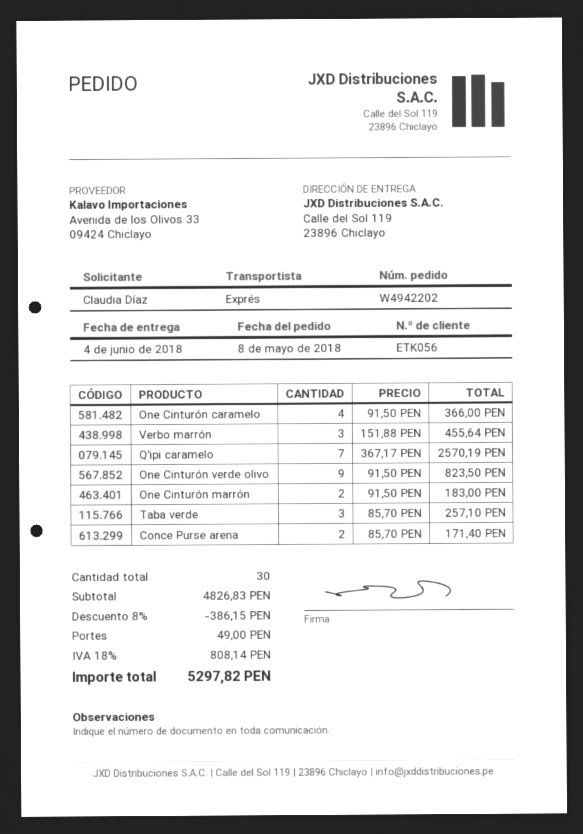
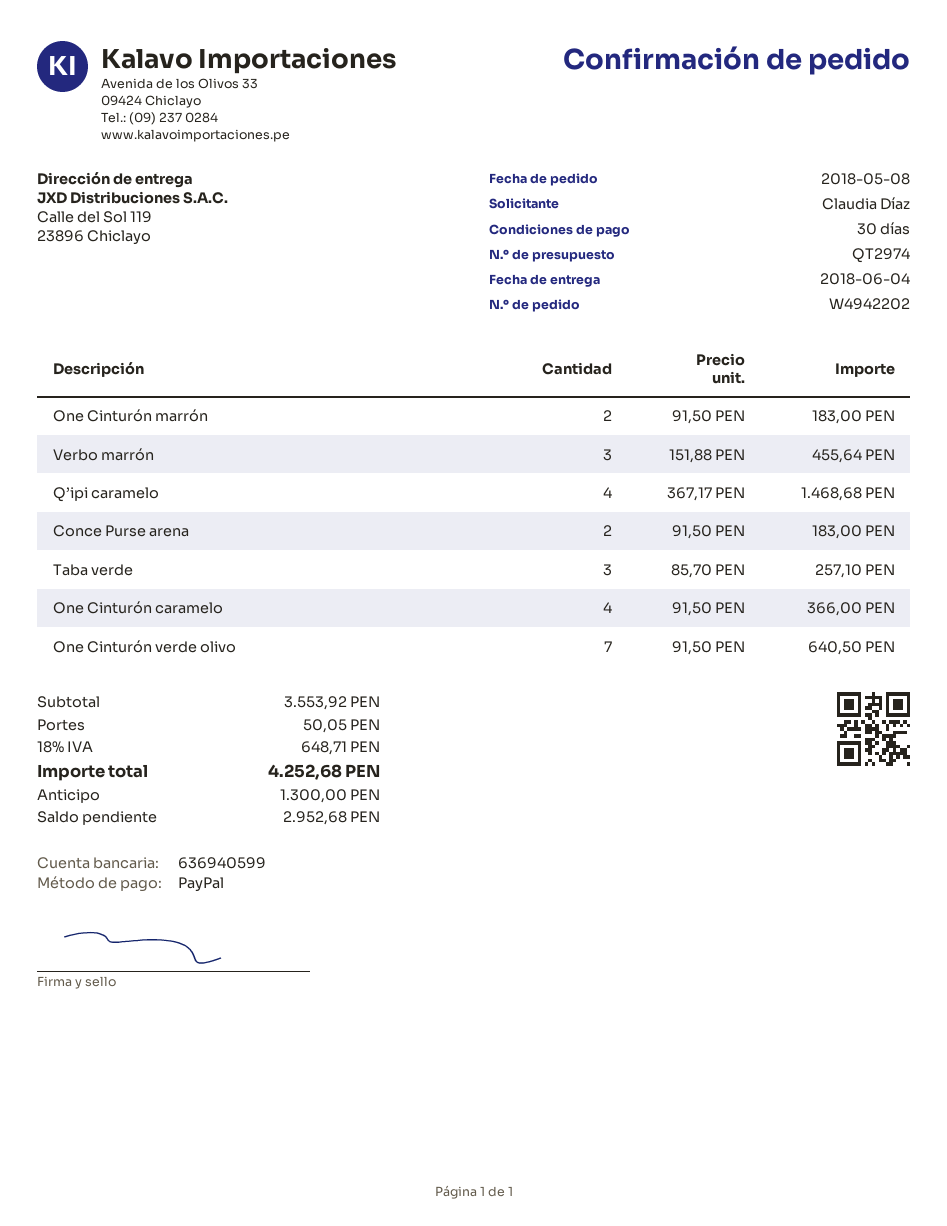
Q’ipi caramelo: 7 x 367.17 = 2570.19 -> 4 x 367.17 = 1468.68
One Cinturón verde olivo: 9 x 91.50 = 823.50 -> 7 x 91.50 = 640.50
Conce Purse arena: 2 x 85.70 = 171.40 -> 2 x 91.50 = 183.00
subtotal: 4826.83 -> 3553.92
discount: 8% = 386.15 -> none
shipping: 49.00 -> 50.05
tax: 18% = 808.14 -> 18% = 648.71
total: 5297.82 -> 4252.68

